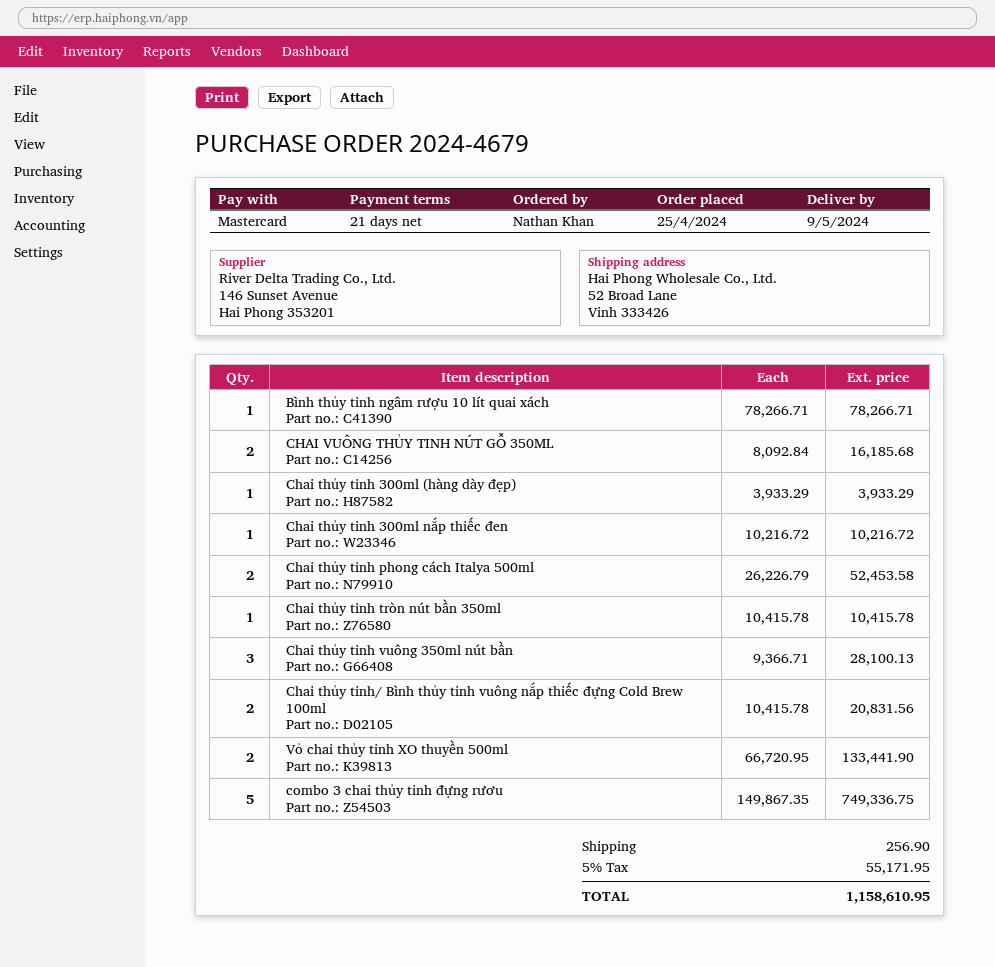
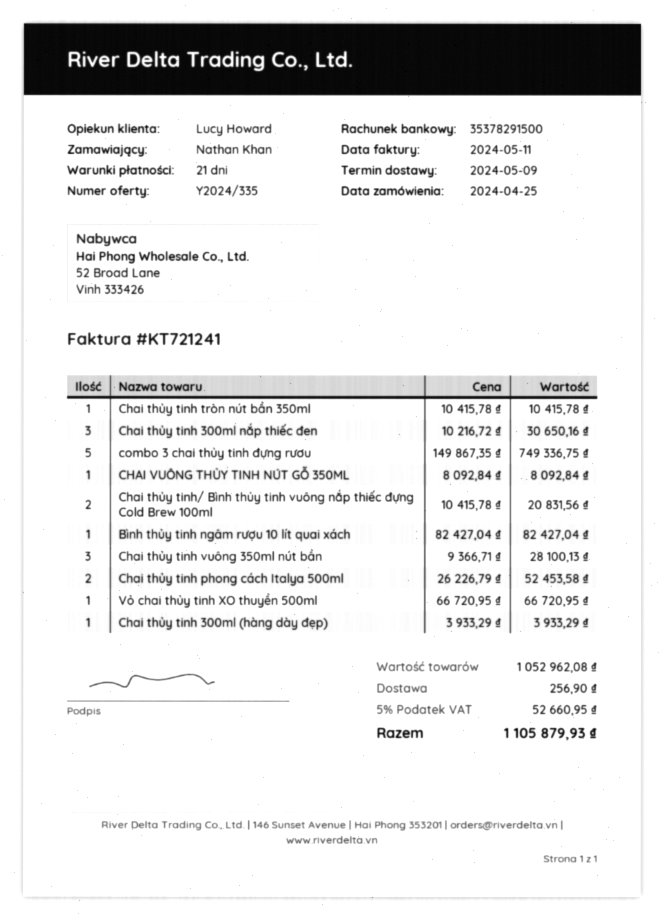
Bình thủy tinh ngâm rượu 10 lít quai xách: 1 x 78266.71 = 78266.71 -> 1 x 82427.04 = 82427.04
CHAI VUÔNG THỦY TINH NÚT GỖ 350ML: 2 x 8092.84 = 16185.68 -> 1 x 8092.84 = 8092.84
Chai thủy tinh 300ml nắp thiếc đen: 1 x 10216.72 = 10216.72 -> 3 x 10216.72 = 30650.16
Vỏ chai thủy tinh XO thuyền 500ml: 2 x 66720.95 = 133441.90 -> 1 x 66720.95 = 66720.95
tax: 5% = 55171.95 -> 5% = 52660.95
total: 1158610.95 -> 1105879.93

